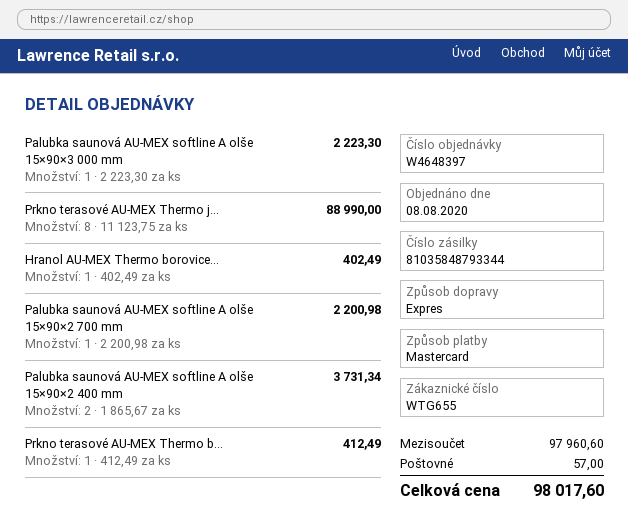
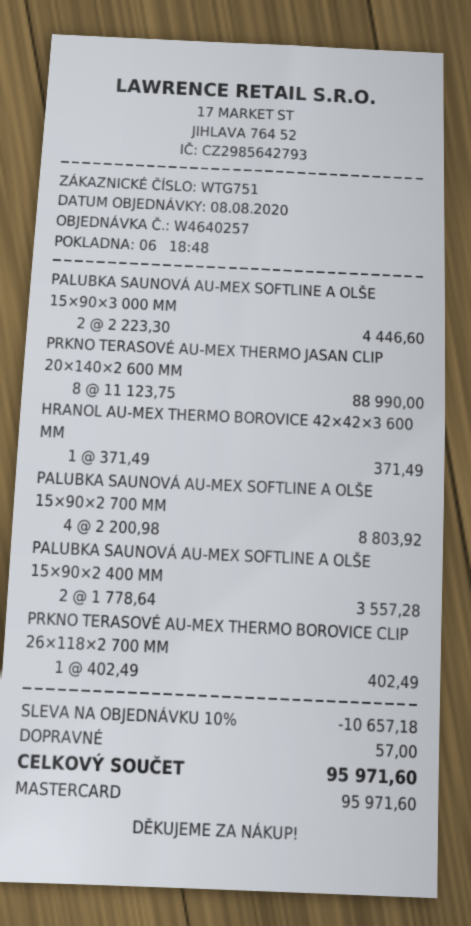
order number: W4648397 -> W4640257
customer number: WTG655 -> WTG751
Palubka saunová AU-MEX softline A olše 15×90×3 000 mm: 1 x 2223.30 = 2223.30 -> 2 x 2223.30 = 4446.60
Hranol AU-MEX Thermo borovice...: 1 x 402.49 = 402.49 -> 1 x 371.49 = 371.49
Palubka saunová AU-MEX softline A olše 15×90×2 700 mm: 1 x 2200.98 = 2200.98 -> 4 x 2200.98 = 8803.92
Palubka saunová AU-MEX softline A olše 15×90×2 400 mm: 2 x 1865.67 = 3731.34 -> 2 x 1778.64 = 3557.28
Prkno terasové AU-MEX Thermo b...: 1 x 412.49 = 412.49 -> 1 x 402.49 = 402.49
discount: none -> 10% = 10657.18
total: 98017.60 -> 95971.60

